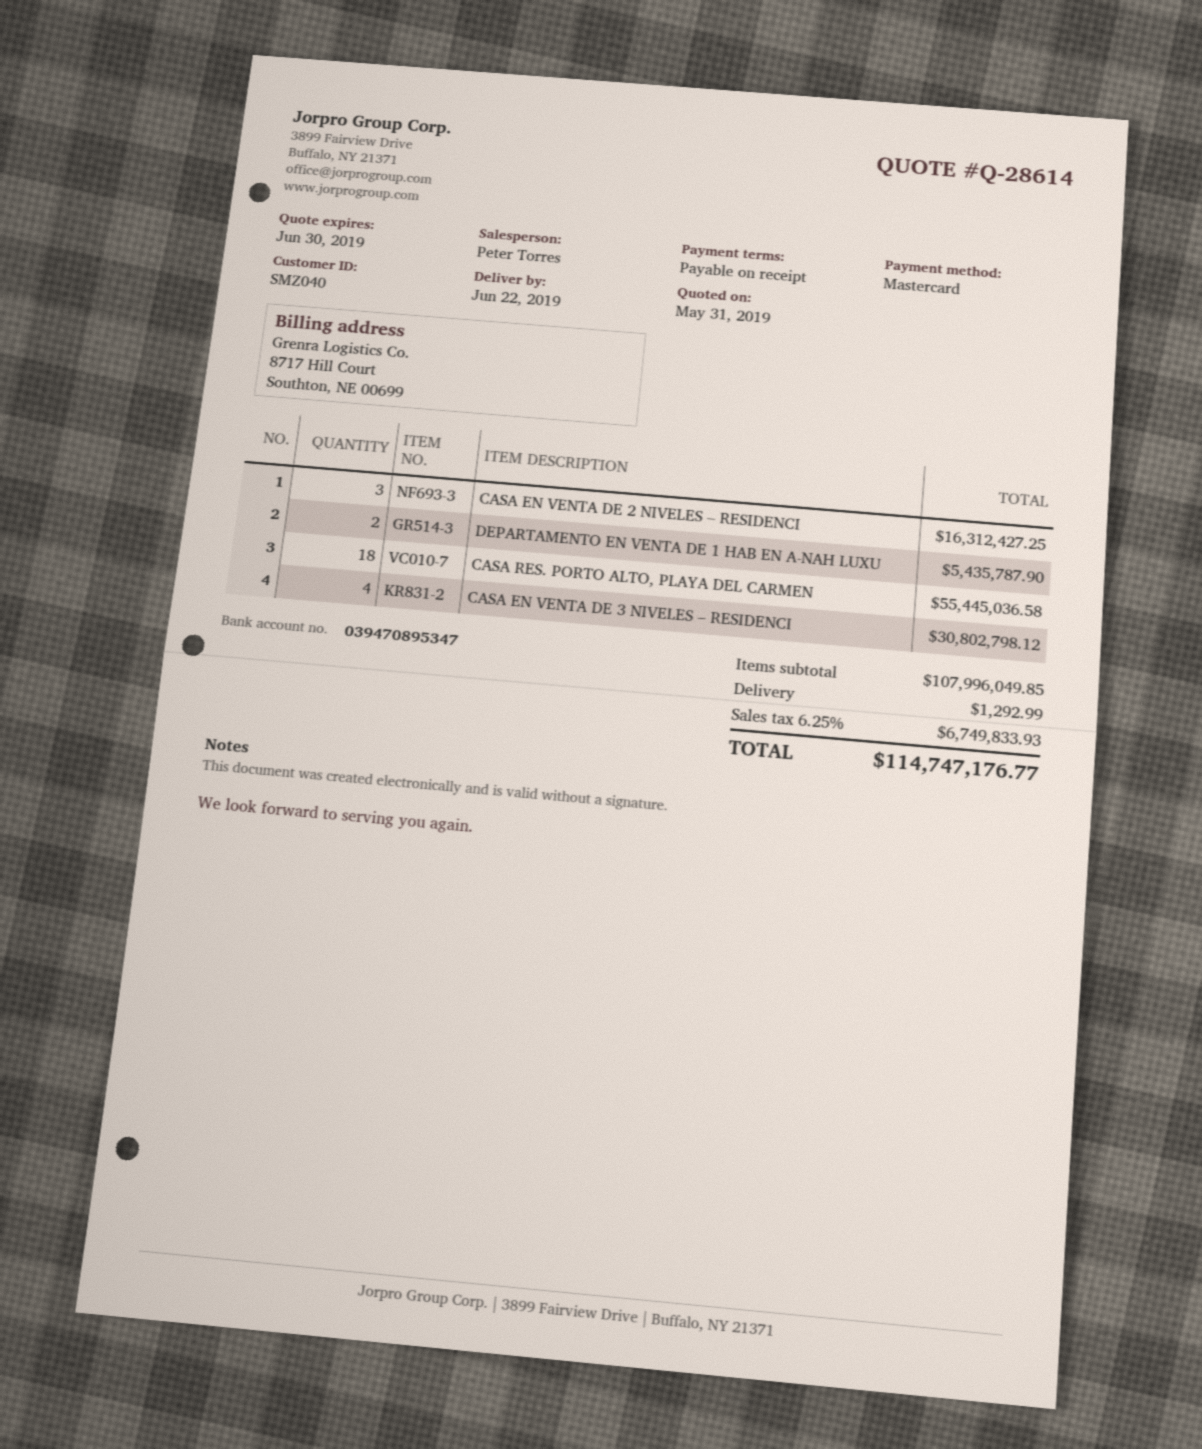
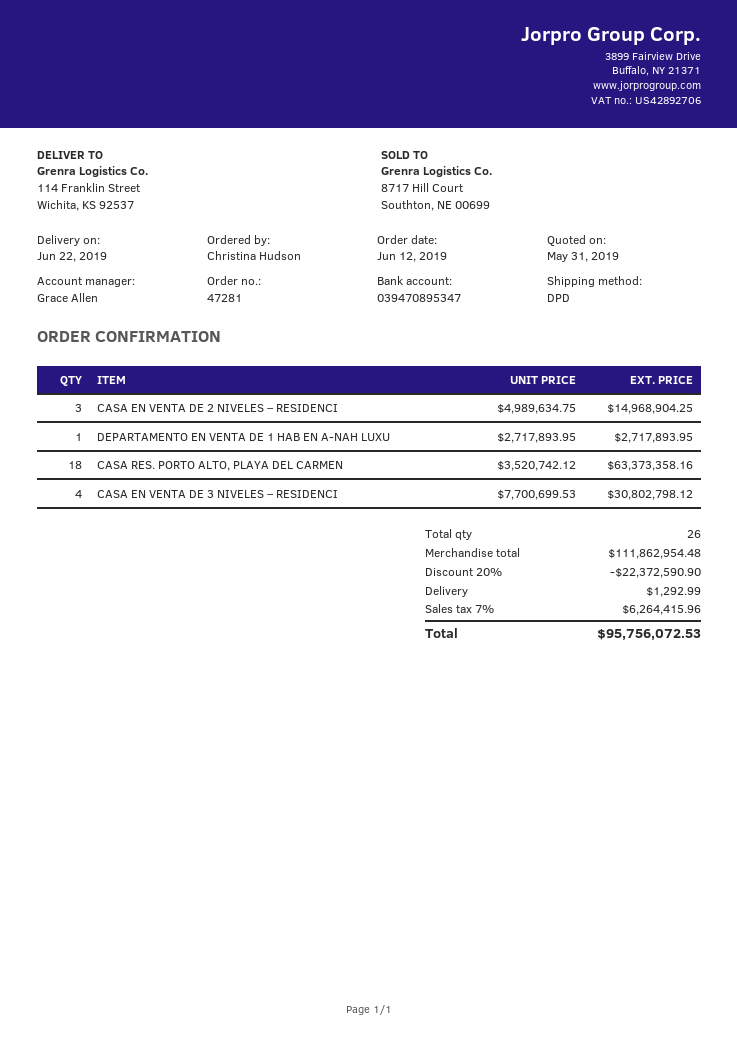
sales rep: Peter Torres -> Grace Allen
CASA EN VENTA DE 2 NIVELES – RESIDENCI: 3 for 16312427.25 -> 3 for 14968904.25
DEPARTAMENTO EN VENTA DE 1 HAB EN A-NAH LUXU: 2 for 5435787.90 -> 1 for 2717893.95
CASA RES. PORTO ALTO, PLAYA DEL CARMEN: 18 for 55445036.58 -> 18 for 63373358.16
subtotal: 107996049.85 -> 111862954.48
discount: none -> 20% = 22372590.90
tax: 6.25% = 6749833.93 -> 7% = 6264415.96
total: 114747176.77 -> 95756072.53

